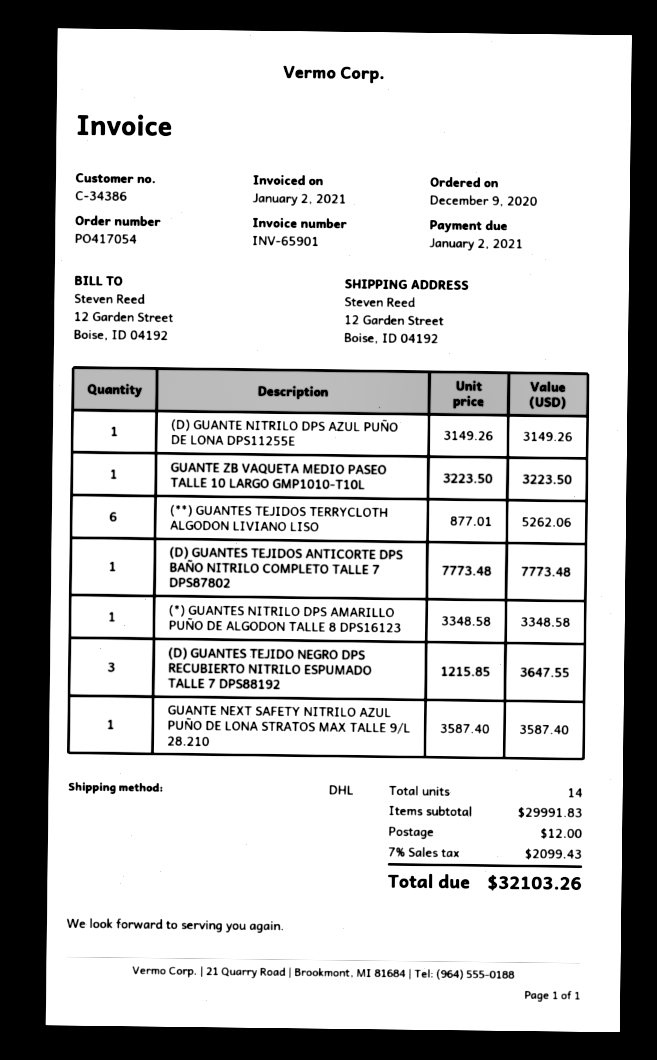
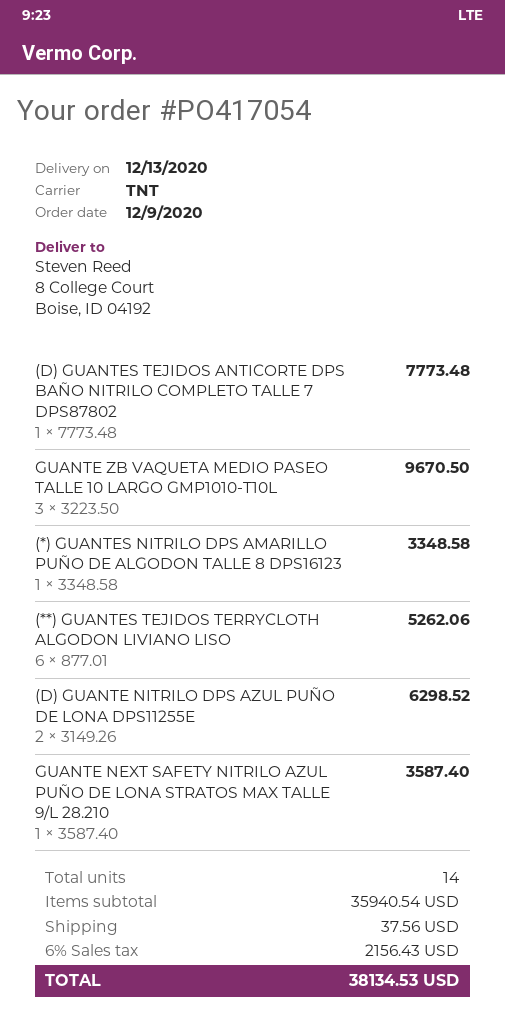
shipping method: DHL -> TNT
ship to: 12 Garden Street, Boise, ID 04192 -> 8 College Court, Boise, ID 04192
(D) GUANTE NITRILO DPS AZUL PUÑO DE LONA DPS11255E: 1 x 3149.26 = 3149.26 -> 2 x 3149.26 = 6298.52
GUANTE ZB VAQUETA MEDIO PASEO TALLE 10 LARGO GMP1010-T10L: 1 x 3223.50 = 3223.50 -> 3 x 3223.50 = 9670.50
(D) GUANTES TEJIDO NEGRO DPS RECUBIERTO NITRILO ESPUMADO TALLE 7 DPS88192: 3 x 1215.85 = 3647.55 -> none
subtotal: 29991.83 -> 35940.54
shipping: 12.00 -> 37.56
tax: 7% = 2099.43 -> 6% = 2156.43
total: 32103.26 -> 38134.53

